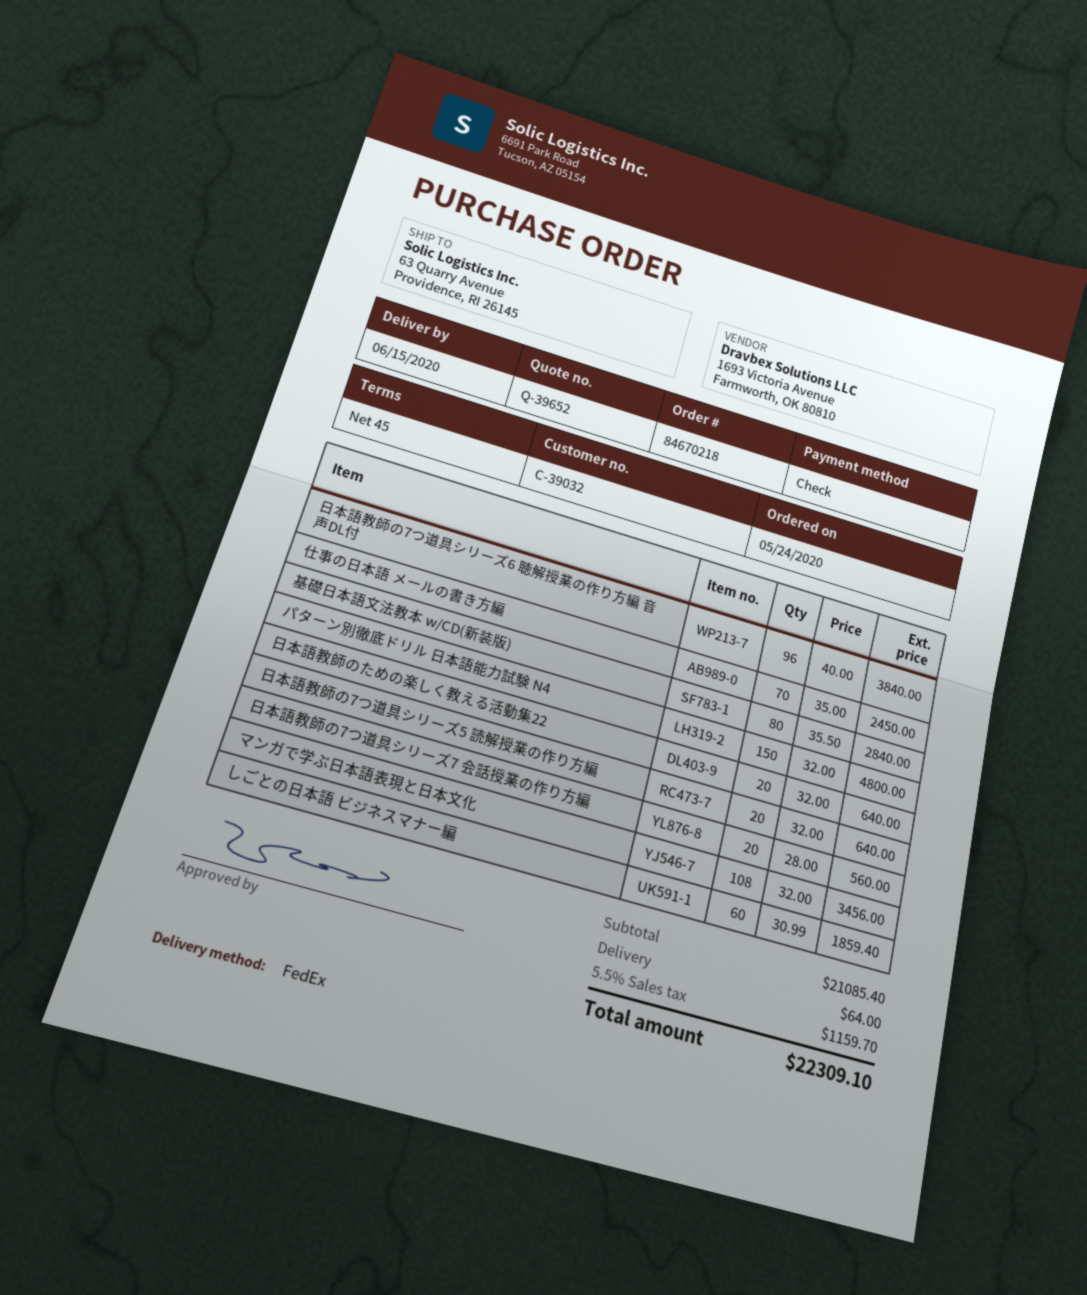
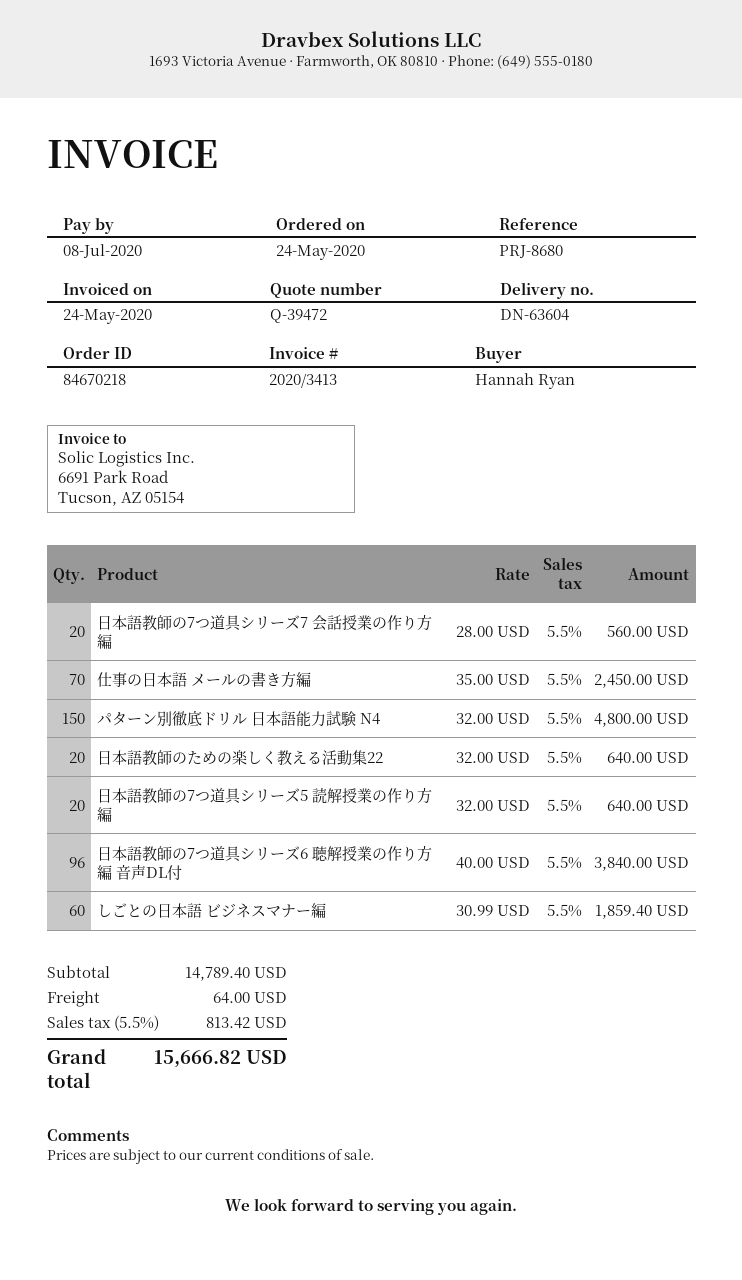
quote number: Q-39652 -> Q-39472
基礎日本語文法教本 w/CD(新装版): 80 x 35.50 = 2840.00 -> none
マンガで学ぶ日本語表現と日本文化: 108 x 32.00 = 3456.00 -> none
subtotal: 21085.40 -> 14789.40
tax: 5.5% = 1159.70 -> 5.5% = 813.42
total: 22309.10 -> 15666.82

